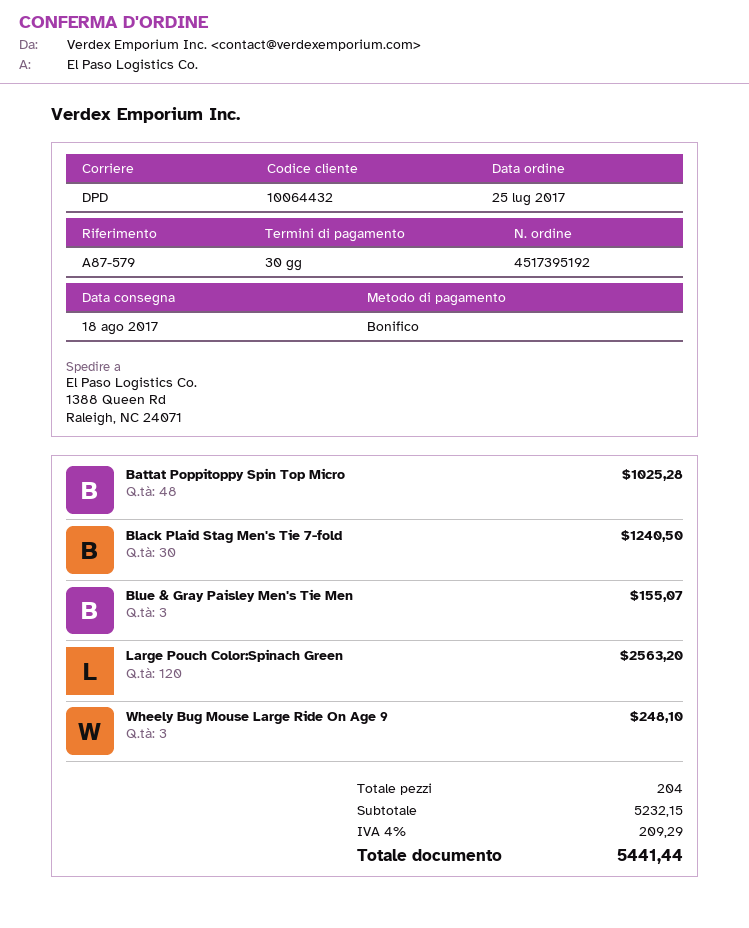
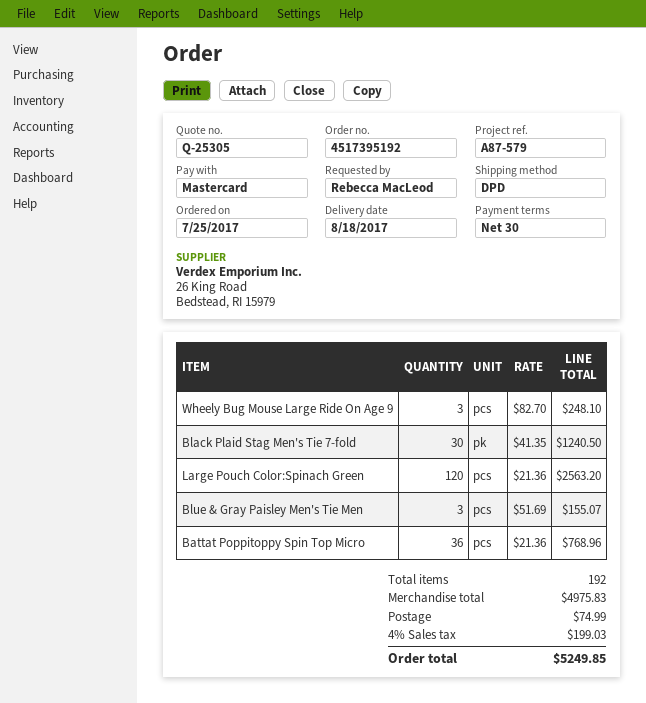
payment method: bank transfer -> Mastercard
Battat Poppitoppy Spin Top Micro: 48 for 1025.28 -> 36 for 768.96
total quantity: 204 -> 192
subtotal: 5232.15 -> 4975.83
shipping: none -> 74.99
tax: 4% = 209.29 -> 4% = 199.03
total: 5441.44 -> 5249.85

